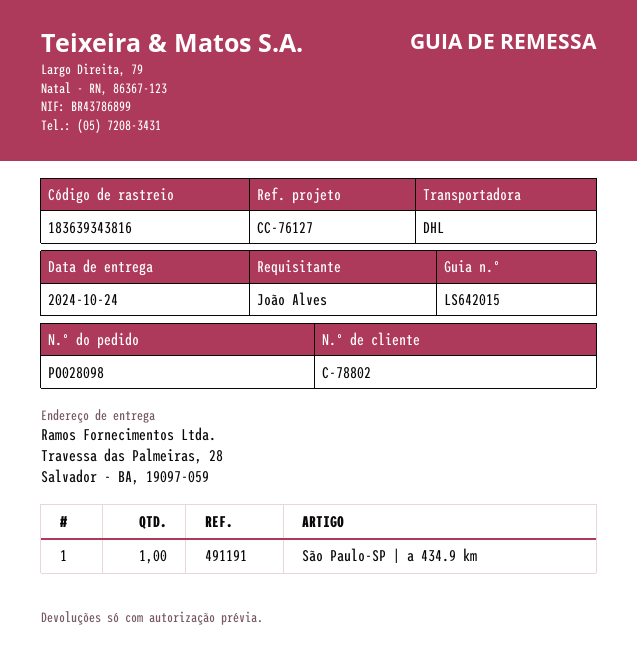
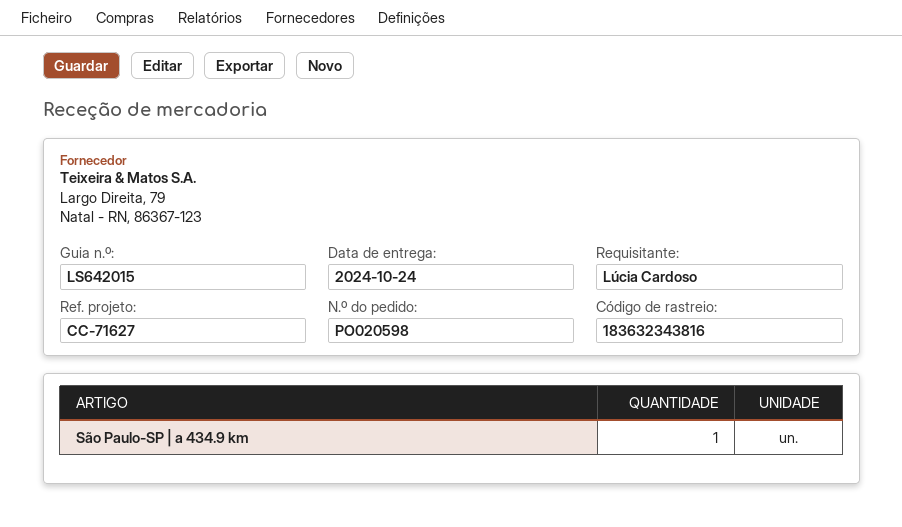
order number: PO028098 -> PO020598
reference: CC-76127 -> CC-71627
ordered by: João Alves -> Lúcia Cardoso
tracking number: 183639343816 -> 183632343816

